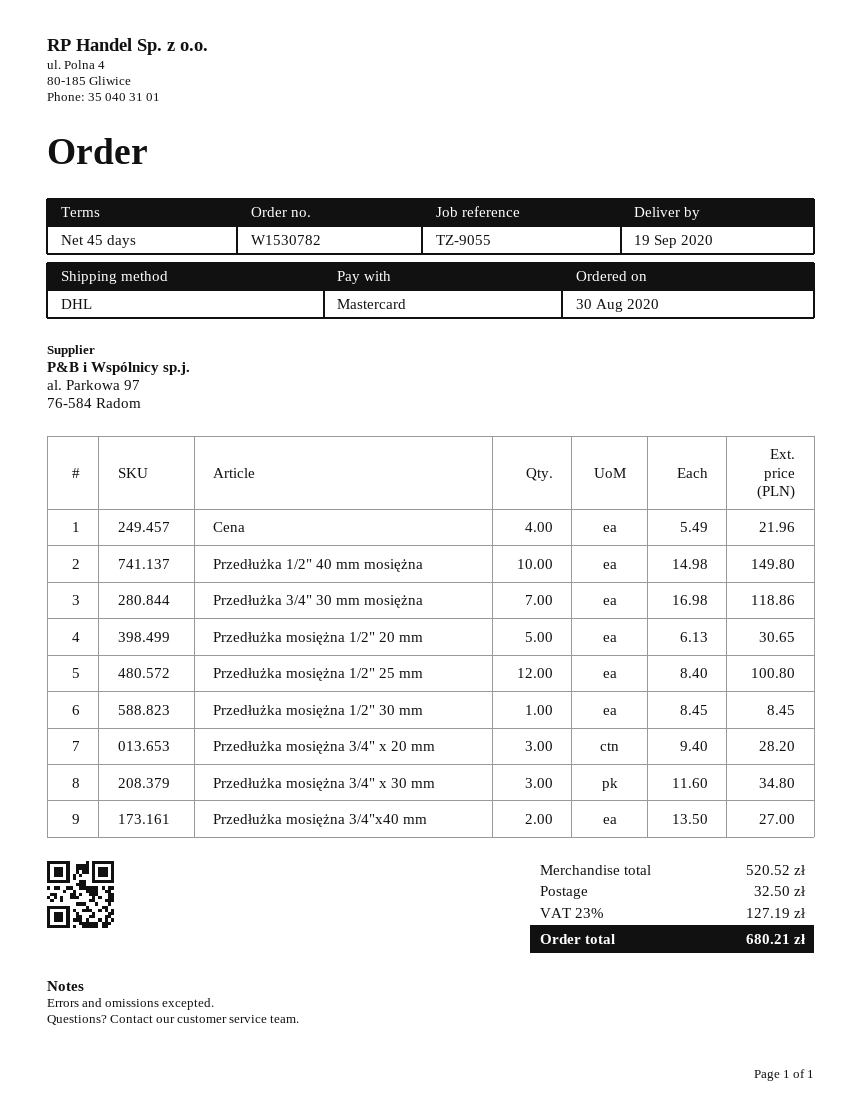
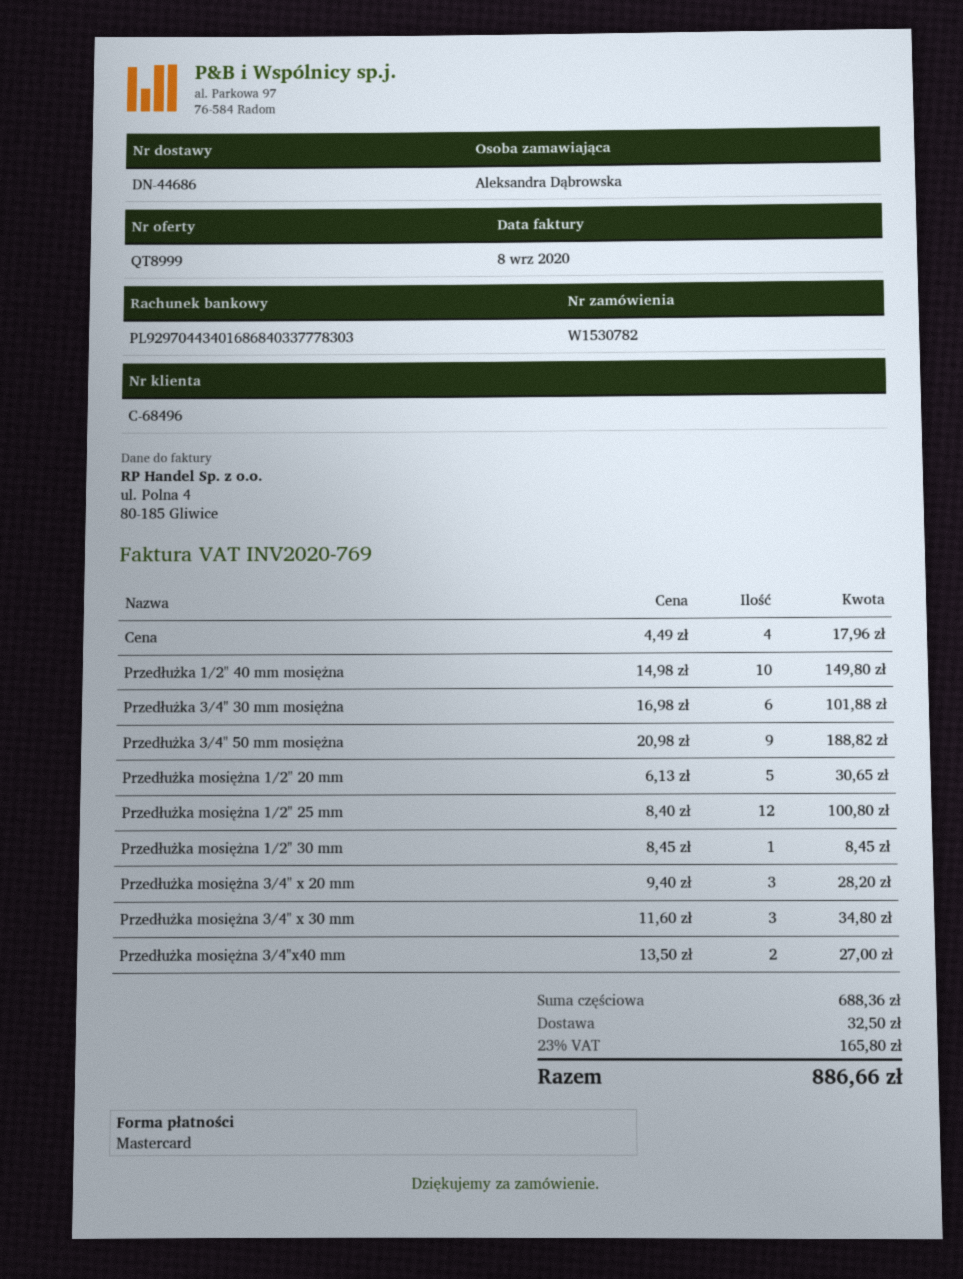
Cena: 4 x 5.49 = 21.96 -> 4 x 4.49 = 17.96
Przedłużka 3/4" 30 mm mosiężna: 7 x 16.98 = 118.86 -> 6 x 16.98 = 101.88
Przedłużka 3/4" 50 mm mosiężna: none -> 9 x 20.98 = 188.82
subtotal: 520.52 -> 688.36
tax: 23% = 127.19 -> 23% = 165.80
total: 680.21 -> 886.66

